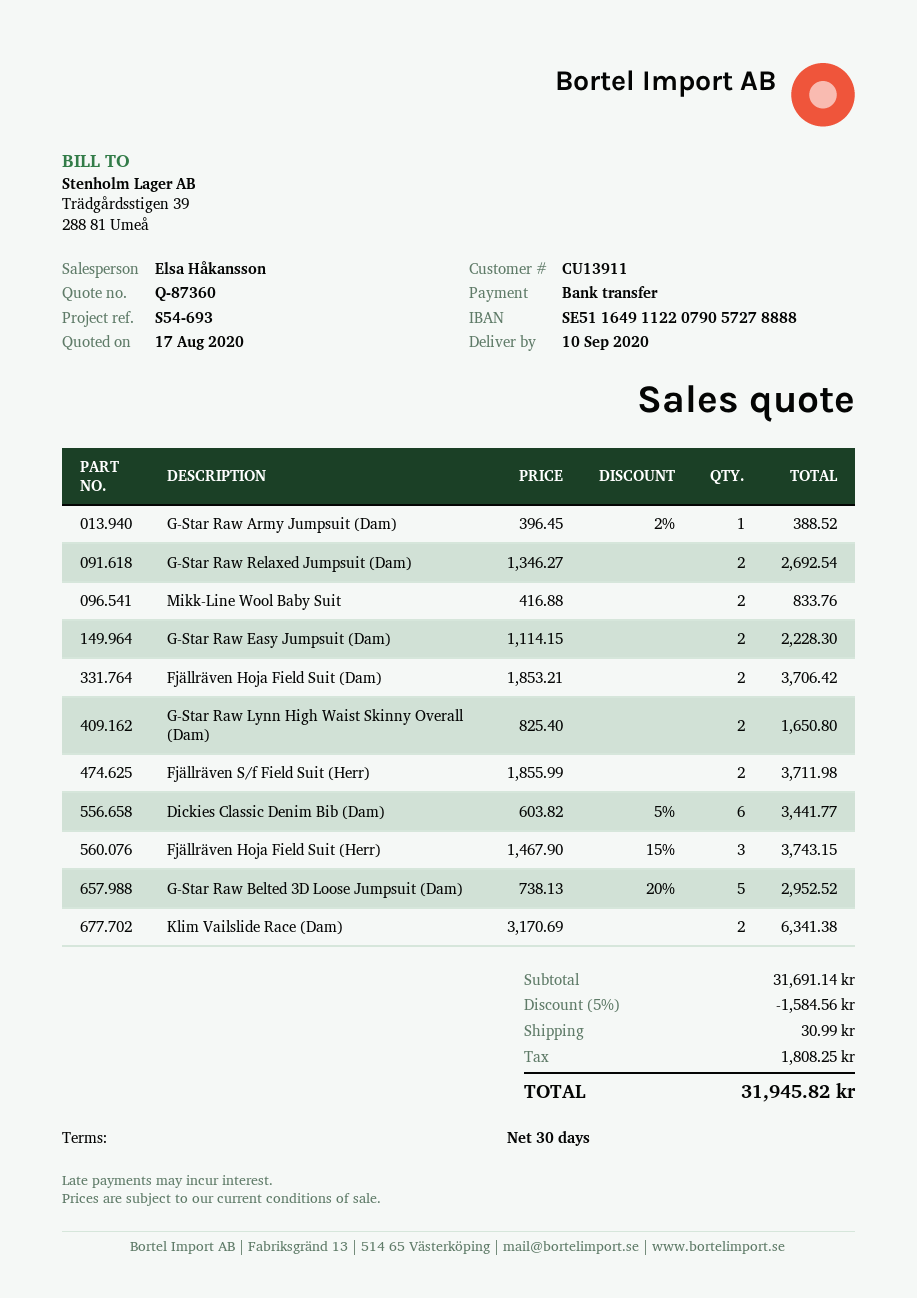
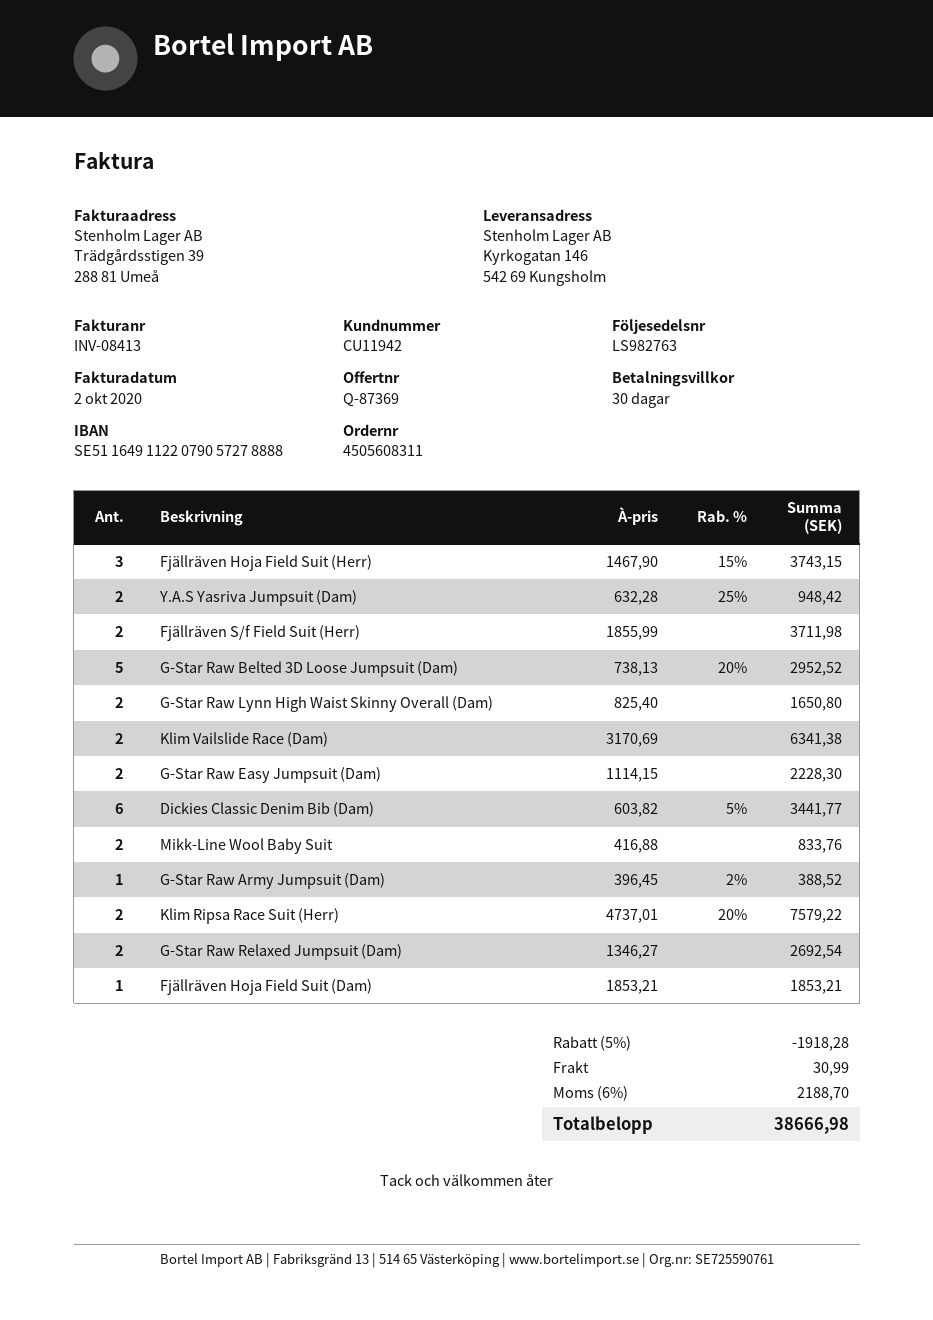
quote number: Q-87360 -> Q-87369
customer number: CU13911 -> CU11942
Fjällräven Hoja Field Suit (Dam): 2 x 1853.21 = 3706.42 -> 1 x 1853.21 = 1853.21
Y.A.S Yasriva Jumpsuit (Dam): none -> 2 x 632.28 - 25% = 948.42
Klim Ripsa Race Suit (Herr): none -> 2 x 4737.01 - 20% = 7579.22
discount: 5% = 1584.56 -> 5% = 1918.28
tax: 1808.25 -> 2188.70
total: 31945.82 -> 38666.98

